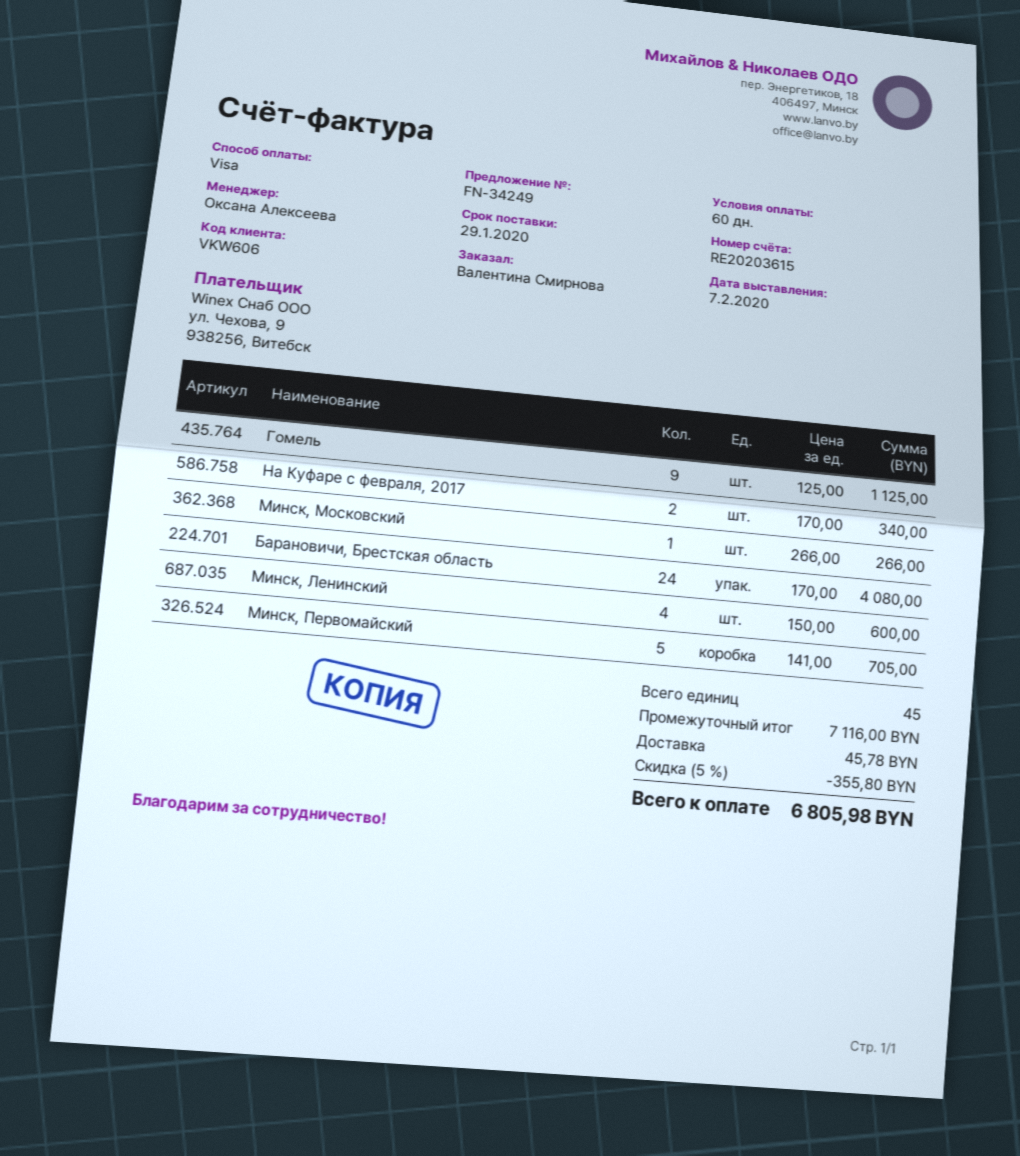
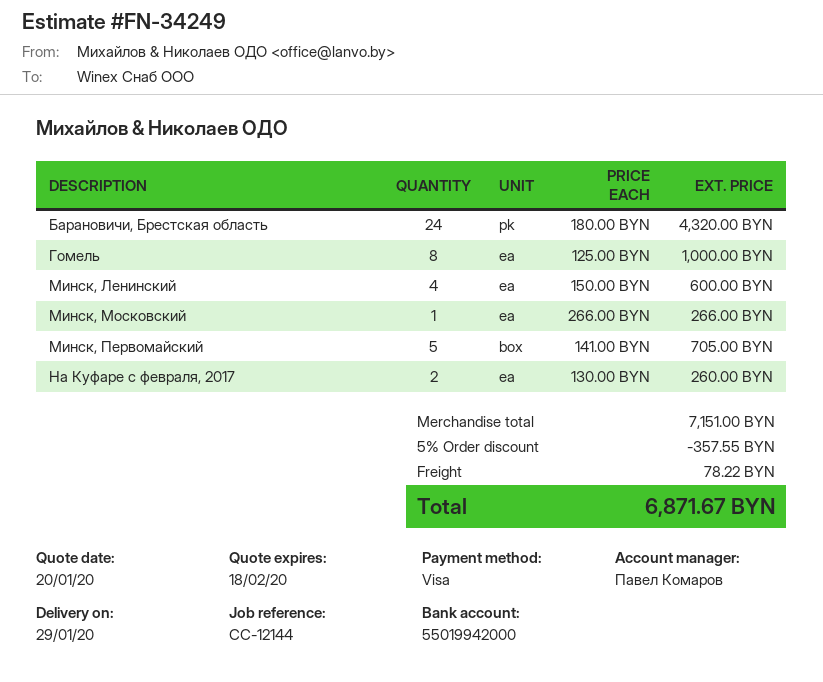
sales rep: Оксана Алексеева -> Павел Комаров
Гомель: 9 x 125.00 = 1125.00 -> 8 x 125.00 = 1000.00
На Куфаре с февраля, 2017: 2 x 170.00 = 340.00 -> 2 x 130.00 = 260.00
Барановичи, Брестская область: 24 x 170.00 = 4080.00 -> 24 x 180.00 = 4320.00
subtotal: 7116.00 -> 7151.00
discount: 5% = 355.80 -> 5% = 357.55
shipping: 45.78 -> 78.22
total: 6805.98 -> 6871.67

